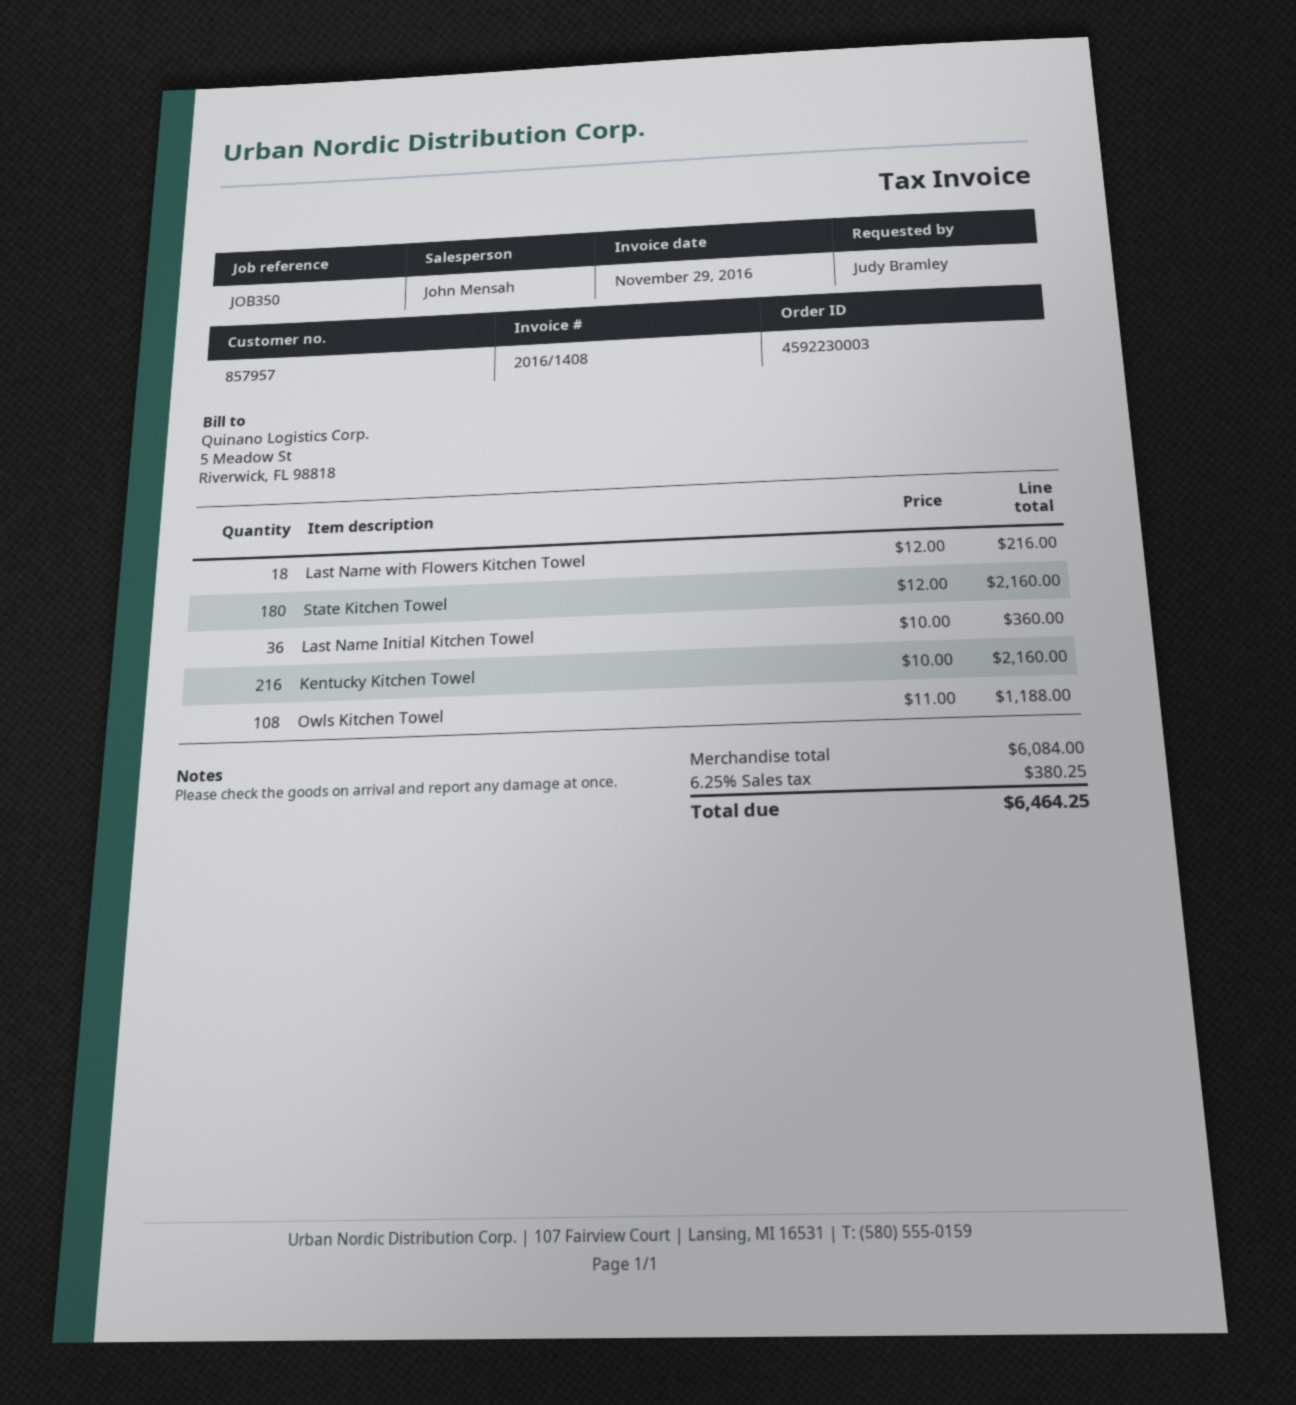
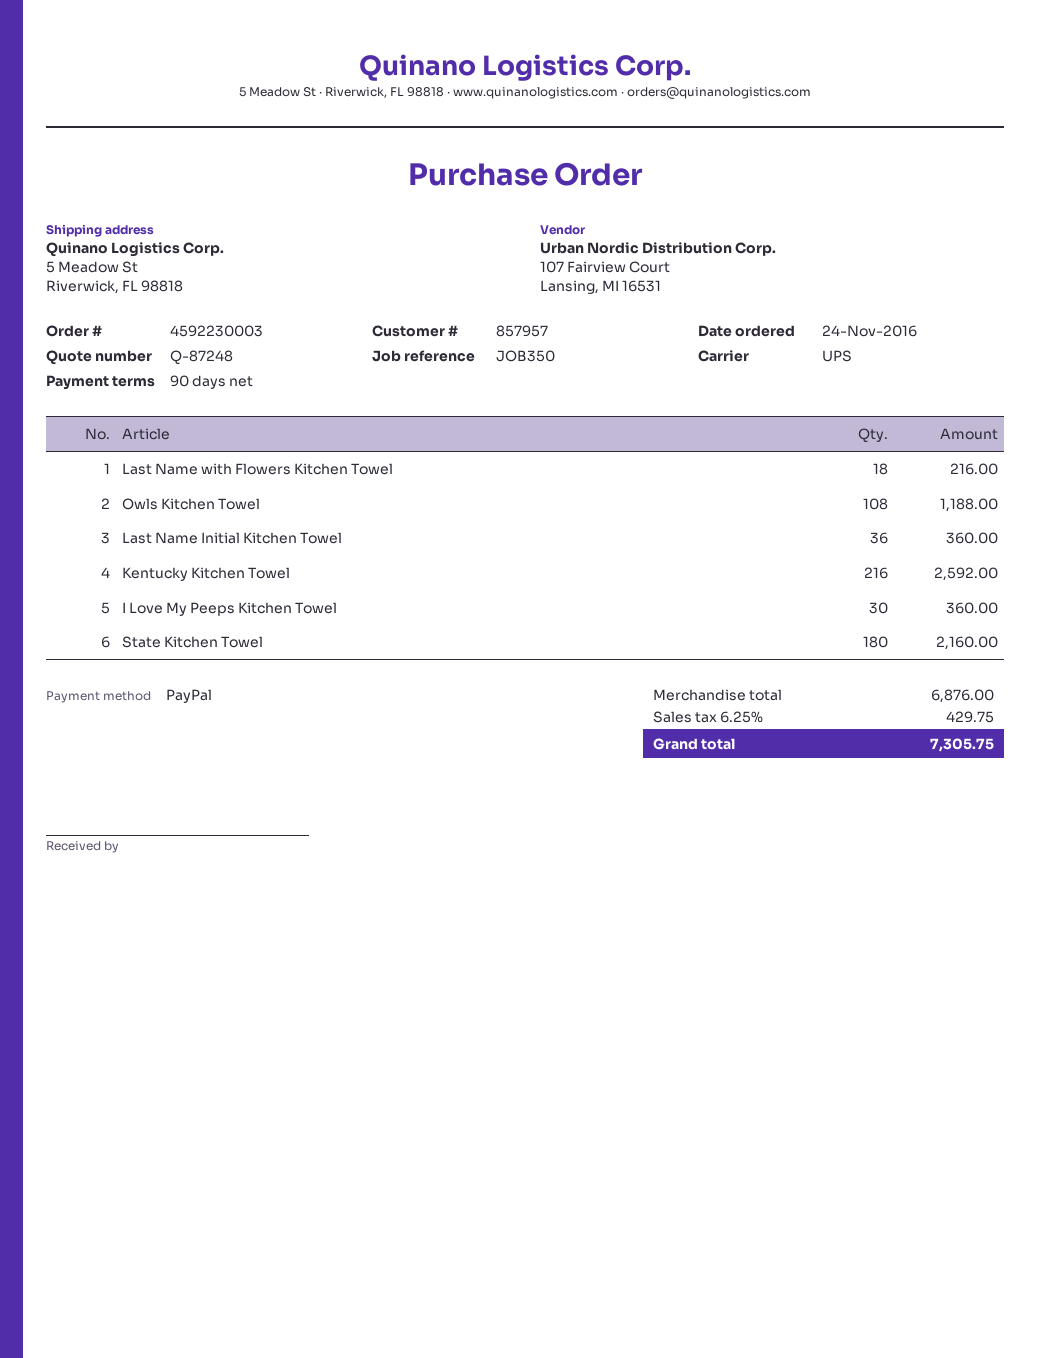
Kentucky Kitchen Towel: 216 for 2160.00 -> 216 for 2592.00
I Love My Peeps Kitchen Towel: none -> 30 for 360.00
subtotal: 6084.00 -> 6876.00
tax: 6.25% = 380.25 -> 6.25% = 429.75
total: 6464.25 -> 7305.75

